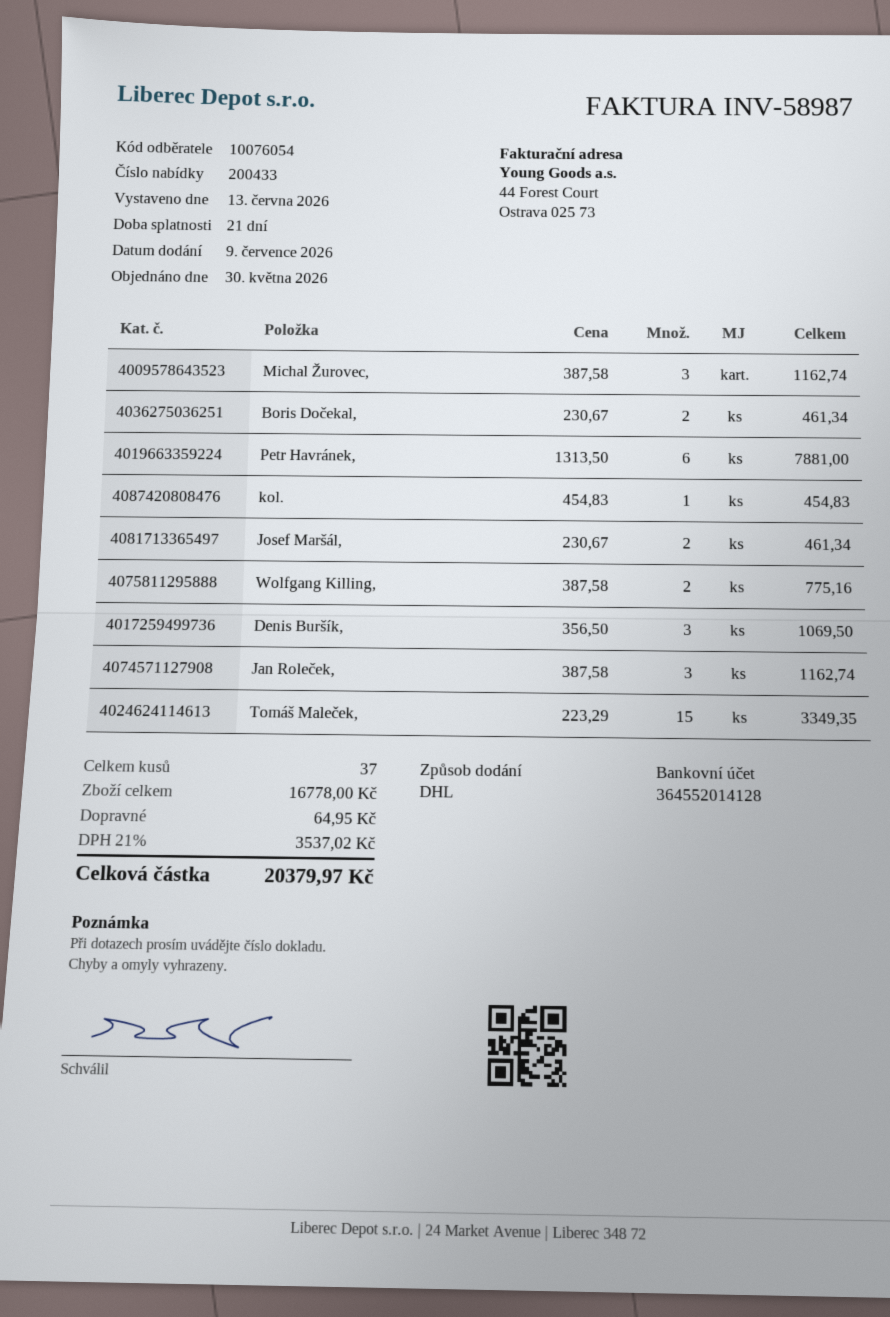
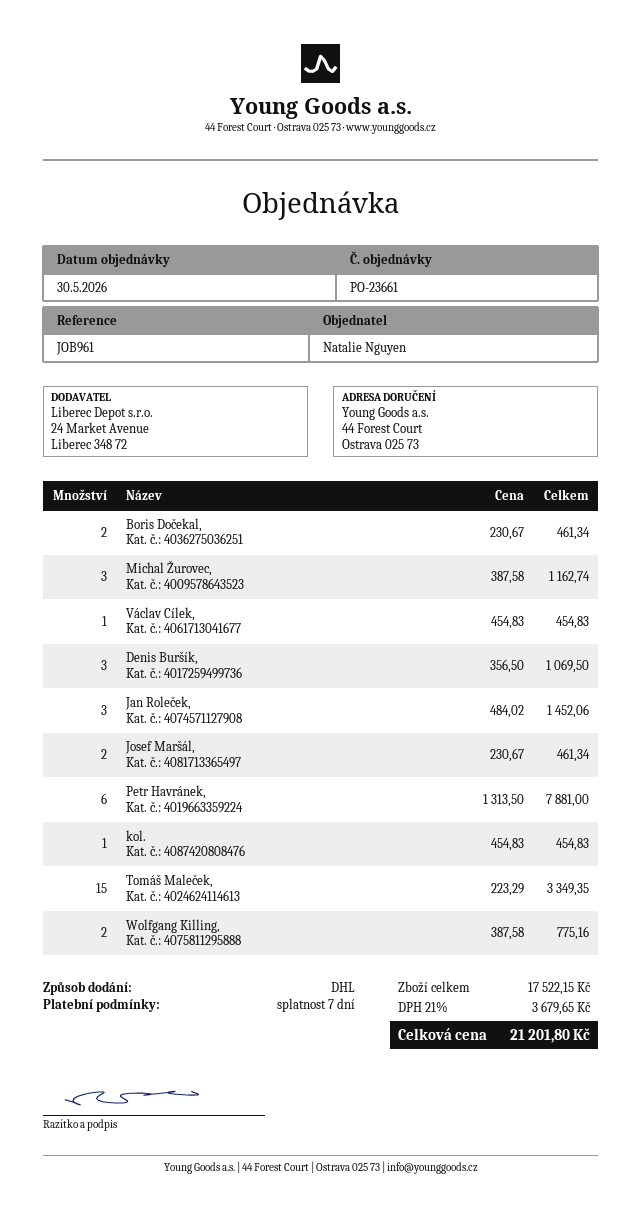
payment terms: 21 days -> 7 days
Jan Roleček,: 3 x 387.58 = 1162.74 -> 3 x 484.02 = 1452.06
Václav Cílek,: none -> 1 x 454.83 = 454.83
subtotal: 16778.00 -> 17522.15
shipping: 64.95 -> none
tax: 21% = 3537.02 -> 21% = 3679.65
total: 20379.97 -> 21201.80

